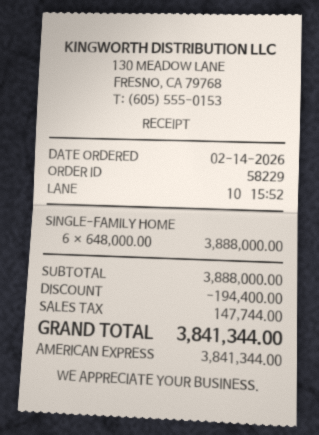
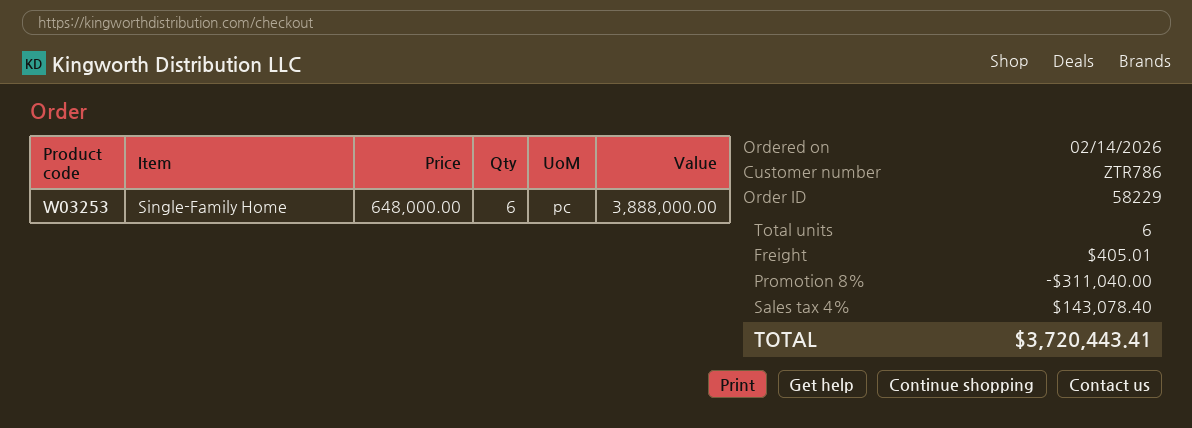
discount: 194400.00 -> 311040.00
shipping: none -> 405.01
tax: 147744.00 -> 143078.40
total: 3841344.00 -> 3720443.41

